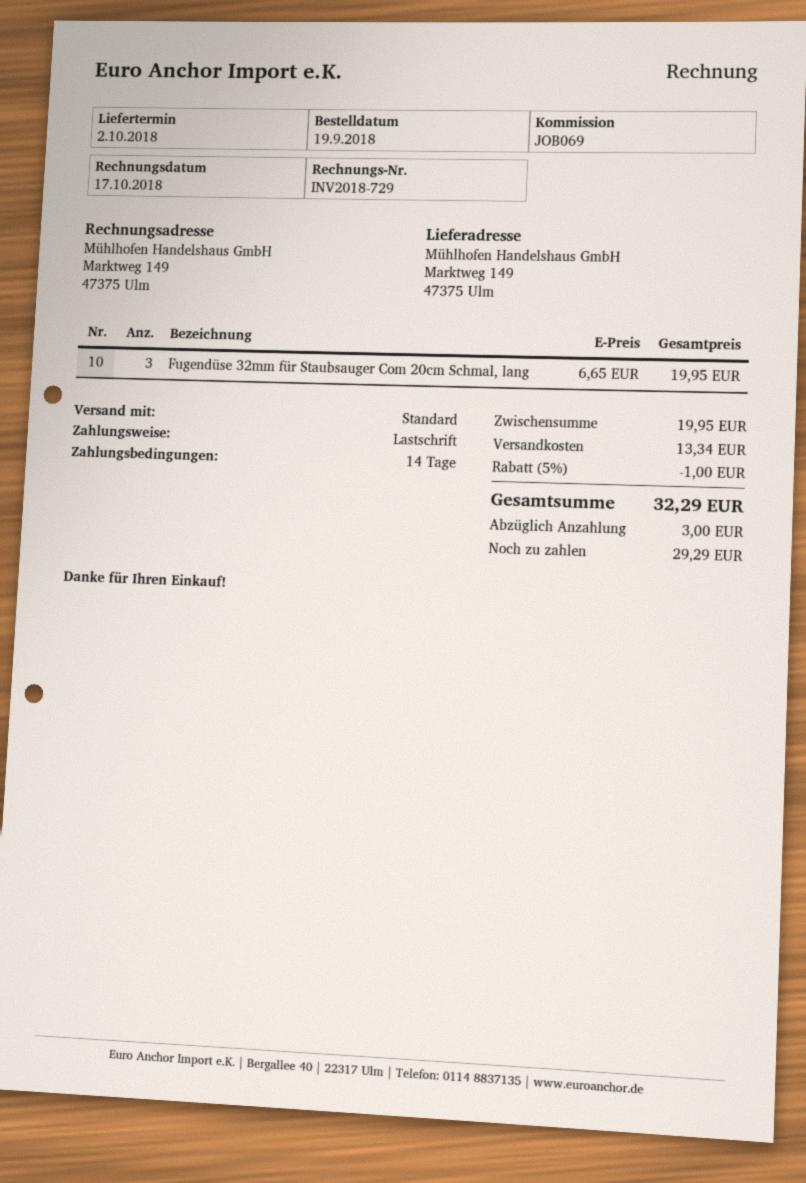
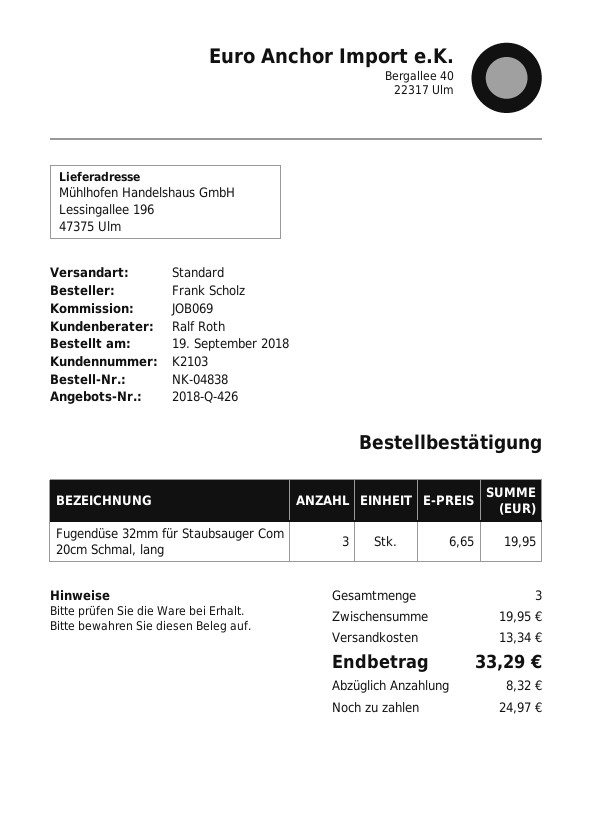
ship to: Marktweg 149, 47375 Ulm -> Lessingallee 196, 47375 Ulm
discount: 5% = 1.00 -> none
total: 32.29 -> 33.29
deposit: 3.00 -> 8.32
balance: 29.29 -> 24.97

